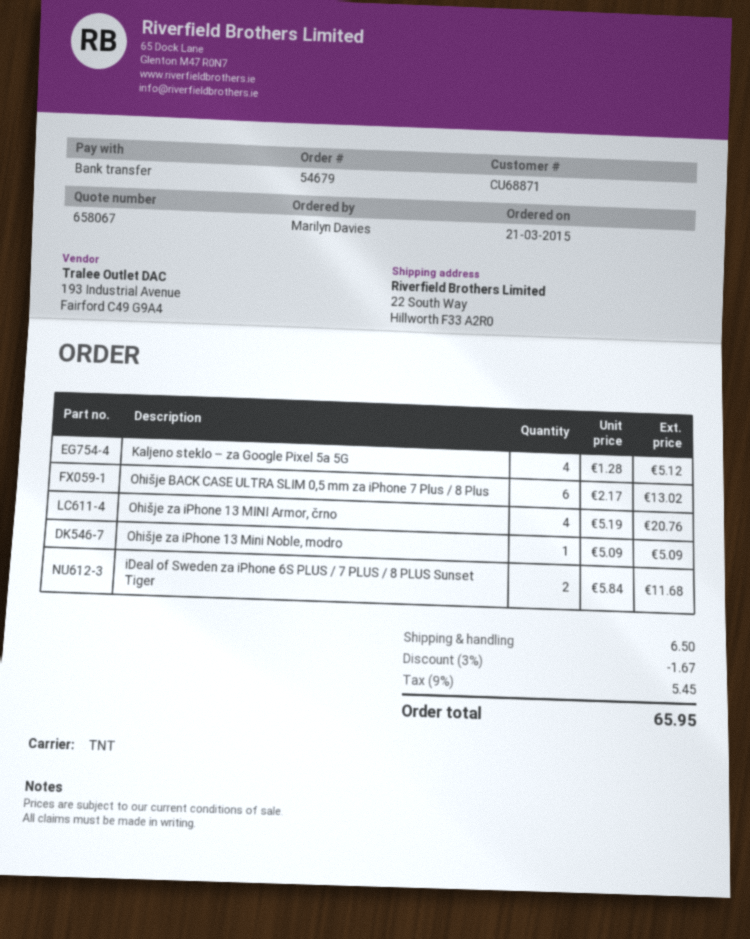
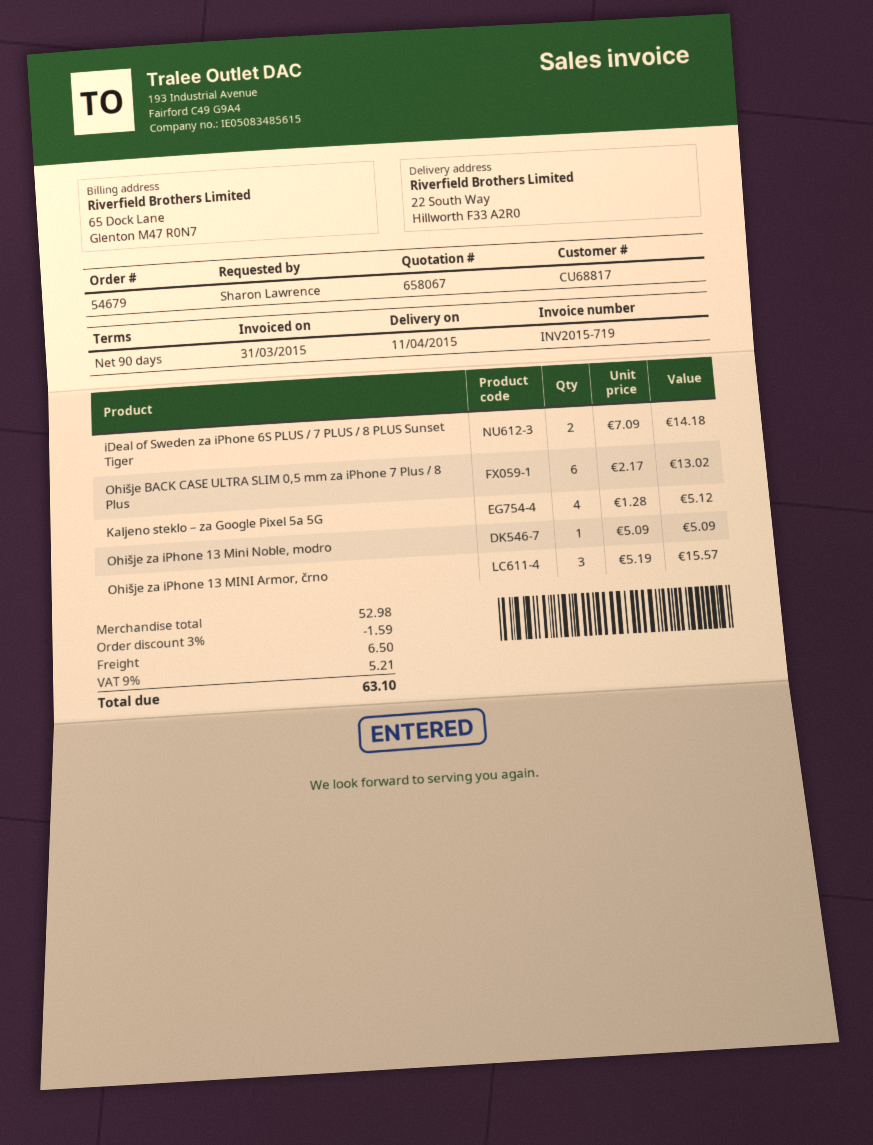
customer number: CU68871 -> CU68817
ordered by: Marilyn Davies -> Sharon Lawrence
Ohišje za iPhone 13 MINI Armor, črno: 4 x 5.19 = 20.76 -> 3 x 5.19 = 15.57
iDeal of Sweden za iPhone 6S PLUS / 7 PLUS / 8 PLUS Sunset Tiger: 2 x 5.84 = 11.68 -> 2 x 7.09 = 14.18
discount: 3% = 1.67 -> 3% = 1.59
tax: 9% = 5.45 -> 9% = 5.21
total: 65.95 -> 63.10

